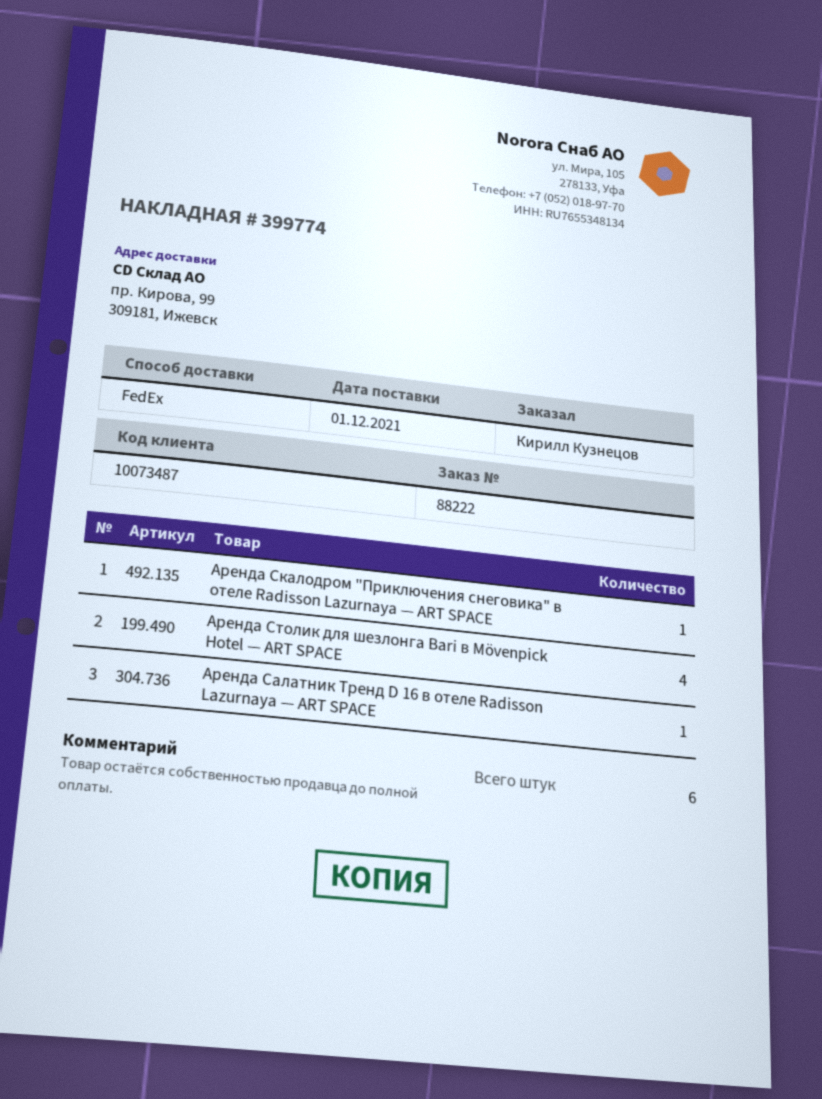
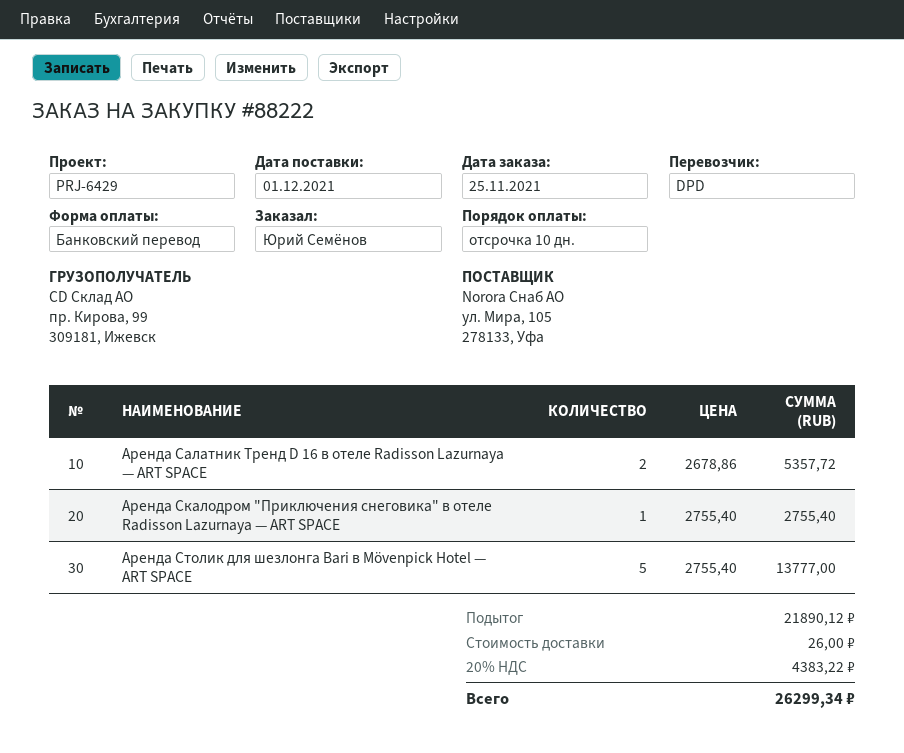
ordered by: Кирилл Кузнецов -> Юрий Семёнов
shipping method: FedEx -> DPD
Аренда Столик для шезлонга Bari в Mövenpick Hotel — ART SPACE: 4 -> 5
Аренда Салатник Тренд D 16 в отеле Radisson Lazurnaya — ART SPACE: 1 -> 2

